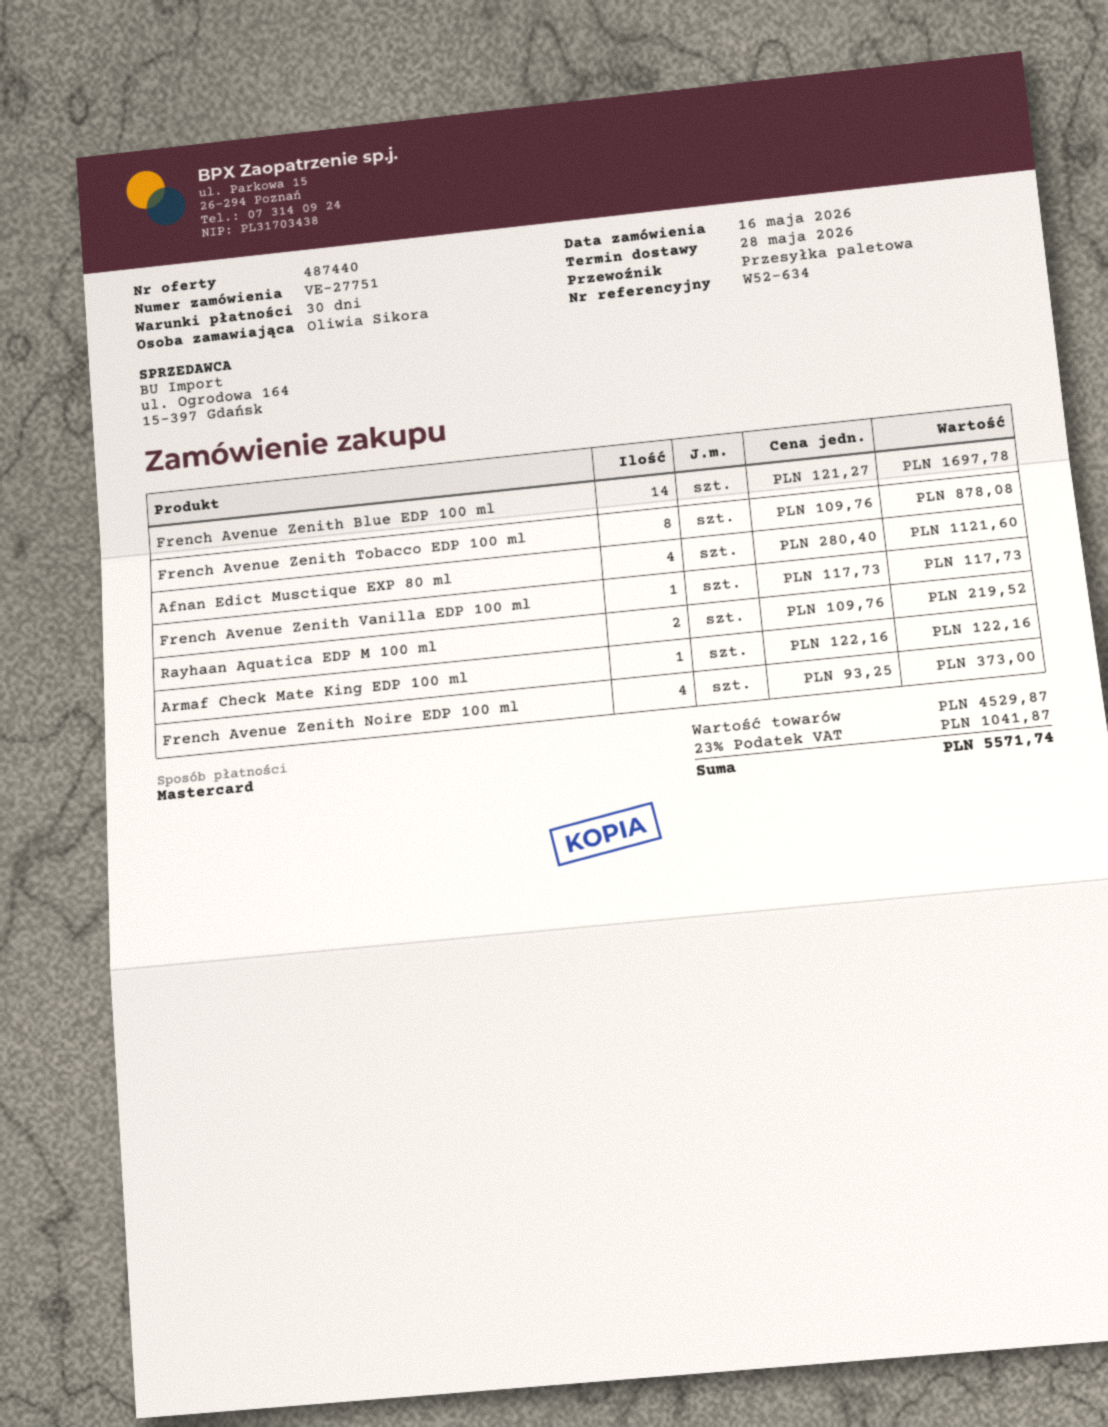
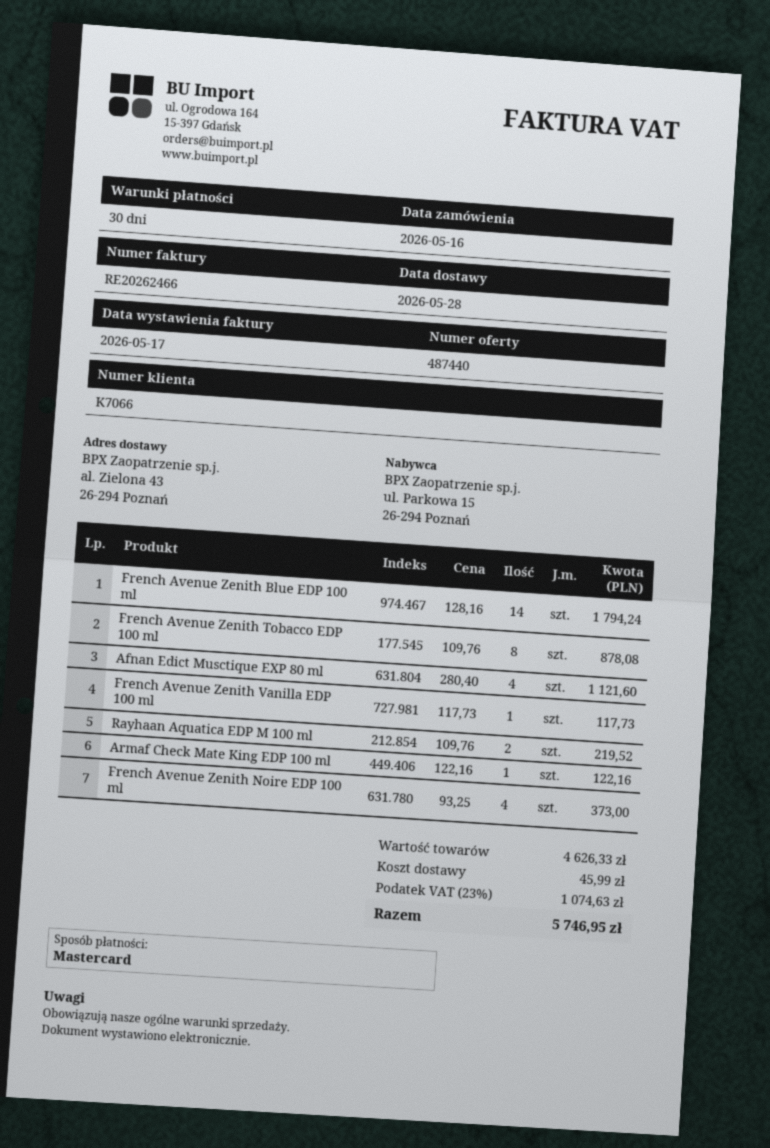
French Avenue Zenith Blue EDP 100 ml: 14 x 121.27 = 1697.78 -> 14 x 128.16 = 1794.24
subtotal: 4529.87 -> 4626.33
shipping: none -> 45.99
tax: 23% = 1041.87 -> 23% = 1074.63
total: 5571.74 -> 5746.95

